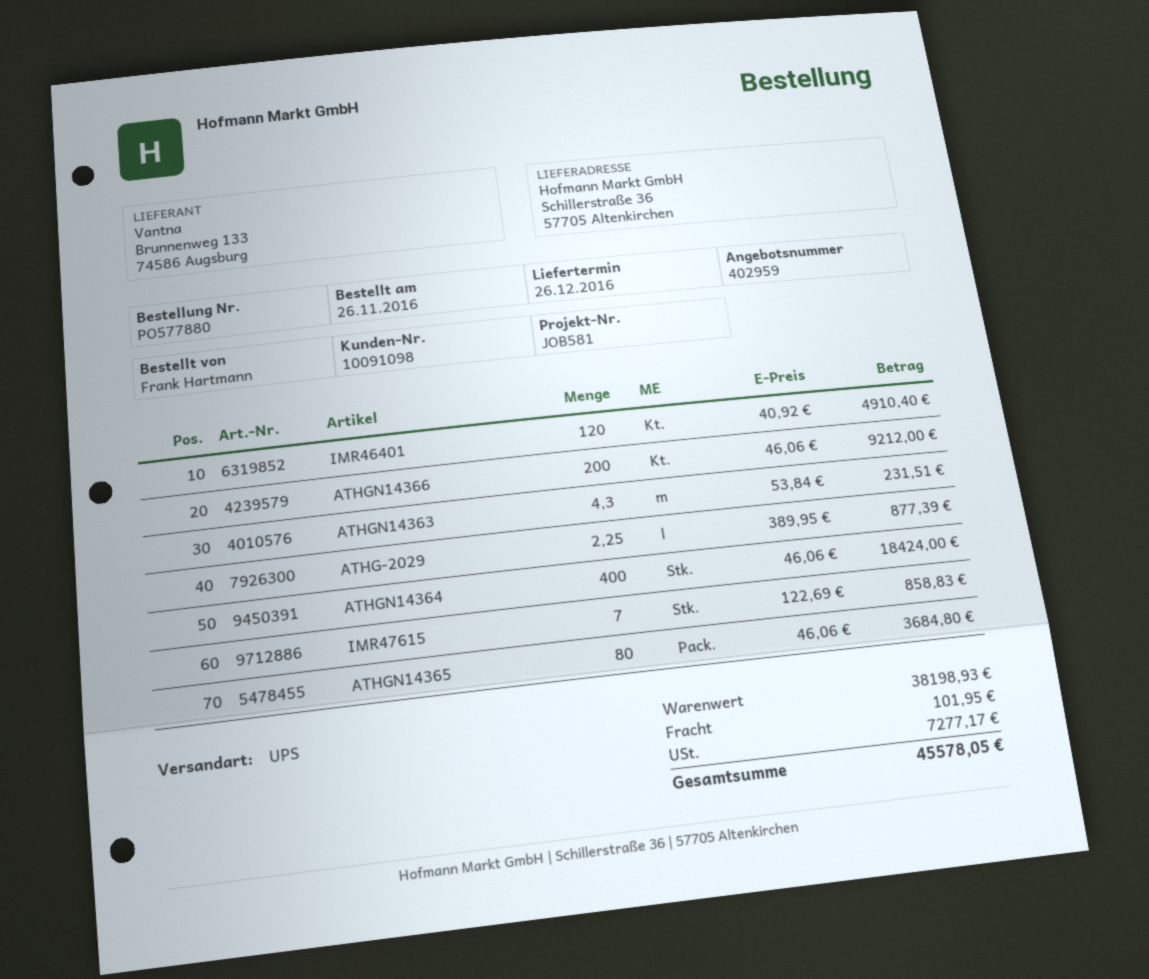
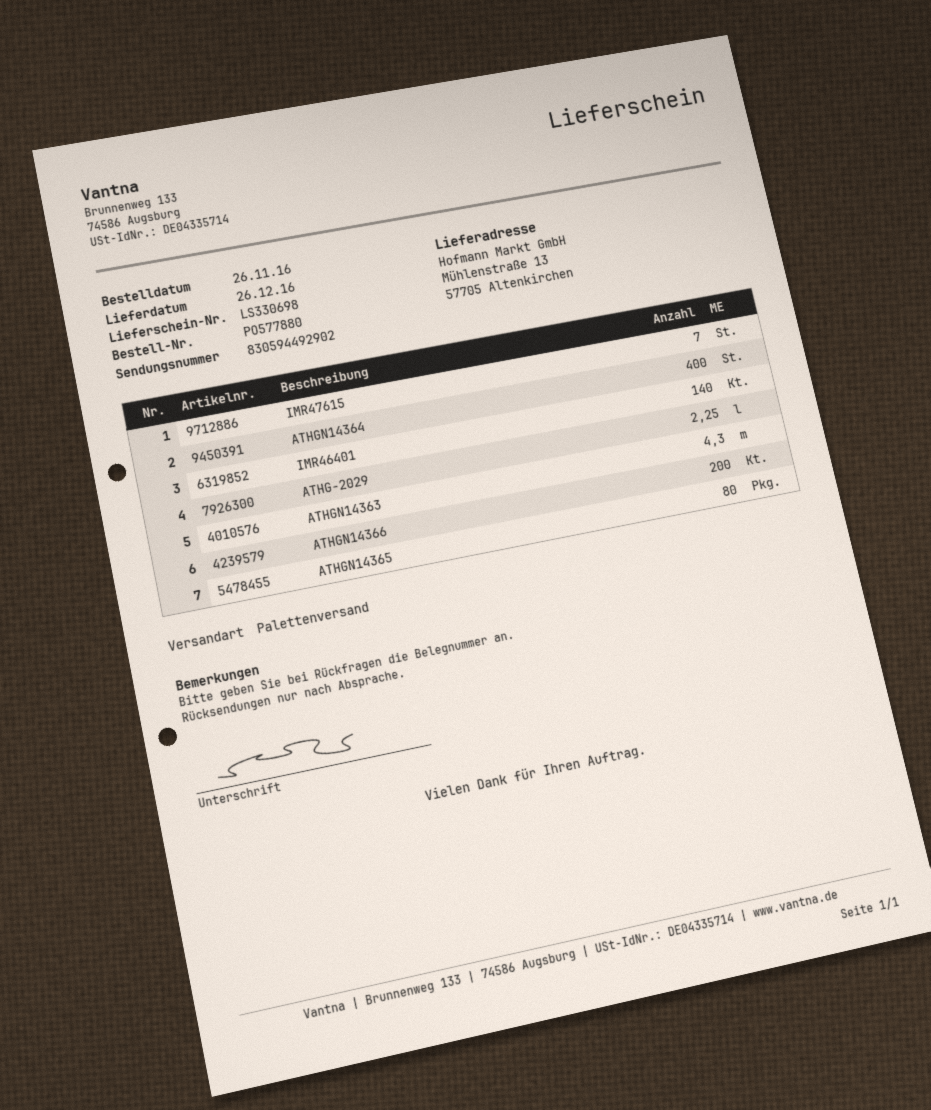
shipping method: UPS -> pallet freight
ship to: Schillerstraße 36, 57705 Altenkirchen -> Mühlenstraße 13, 57705 Altenkirchen
IMR46401: 120 -> 140

